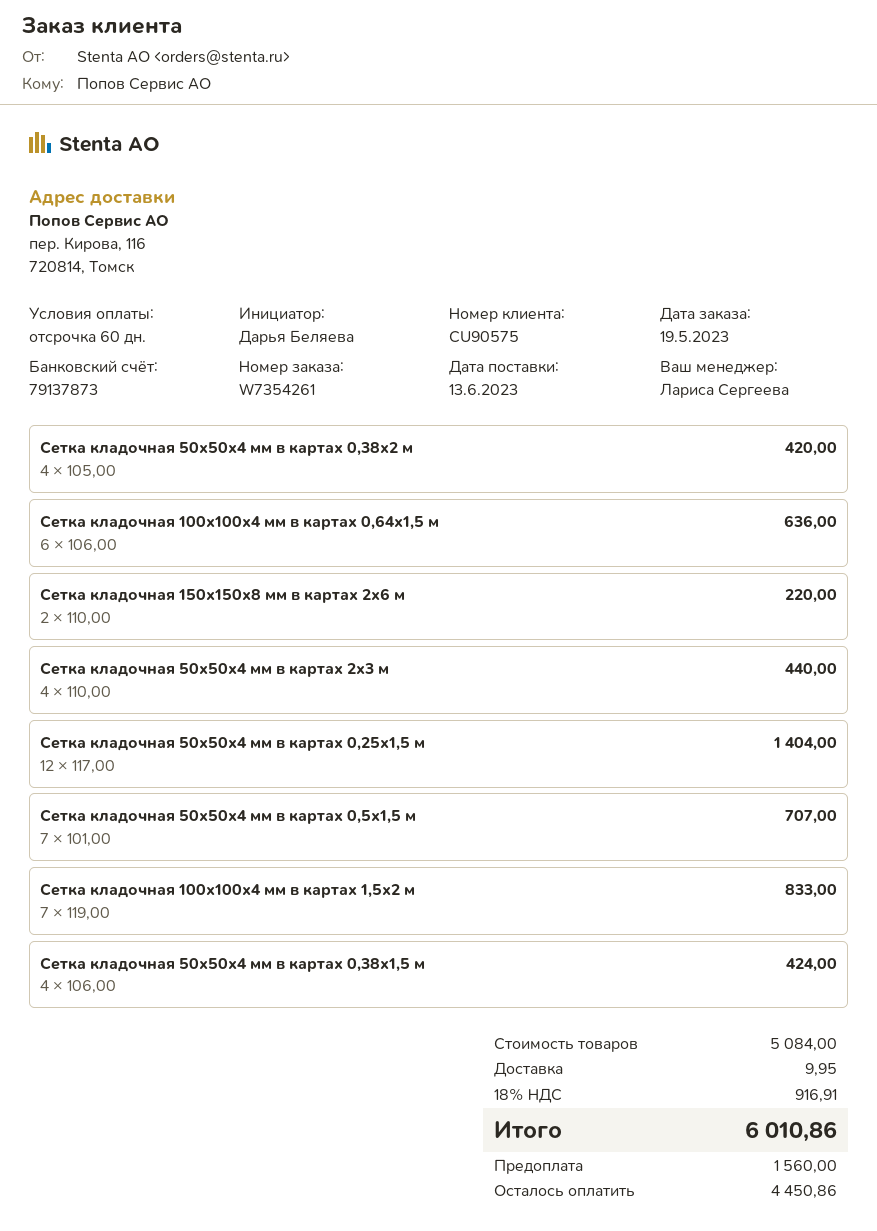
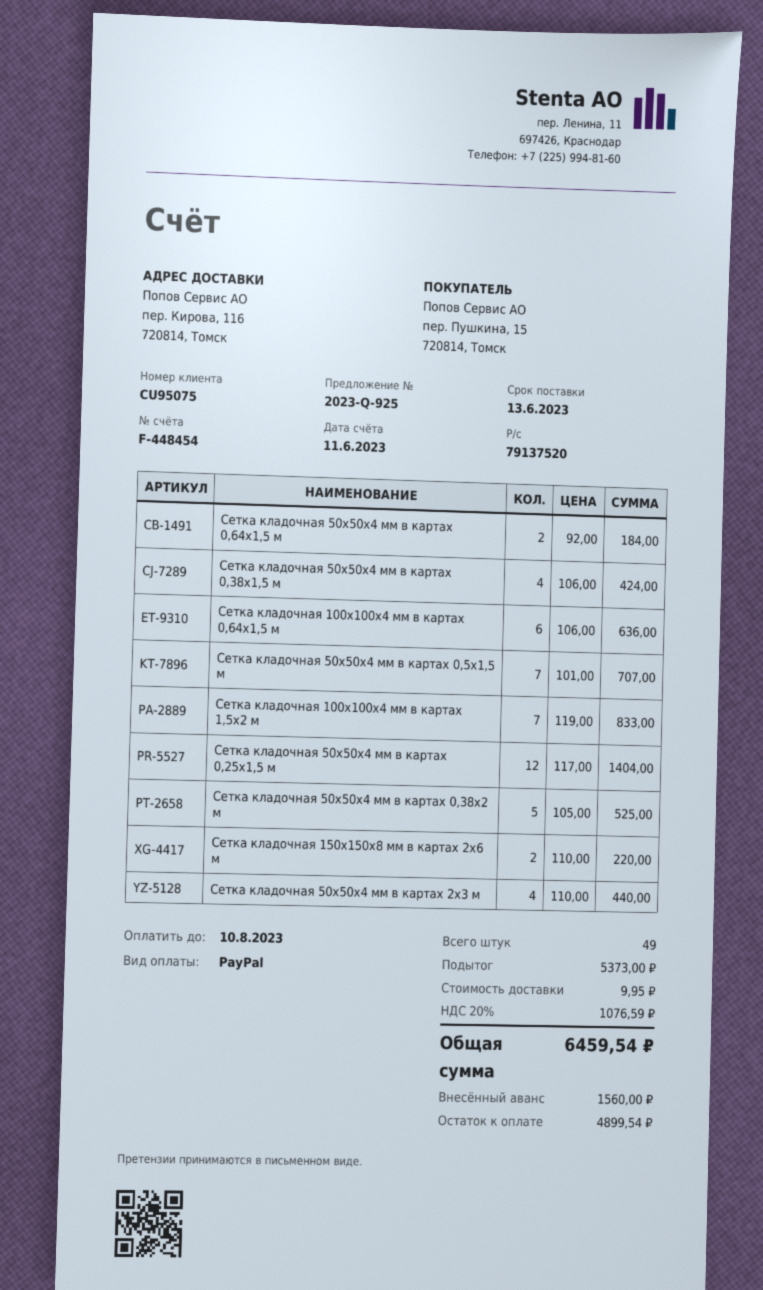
customer number: CU90575 -> CU95075
bank account: 79137873 -> 79137520
Сетка кладочная 50х50х4 мм в картах 0,38х2 м: 4 x 105.00 = 420.00 -> 5 x 105.00 = 525.00
Сетка кладочная 50х50х4 мм в картах 0,64х1,5 м: none -> 2 x 92.00 = 184.00
subtotal: 5084.00 -> 5373.00
tax: 18% = 916.91 -> 20% = 1076.59
total: 6010.86 -> 6459.54
balance: 4450.86 -> 4899.54

